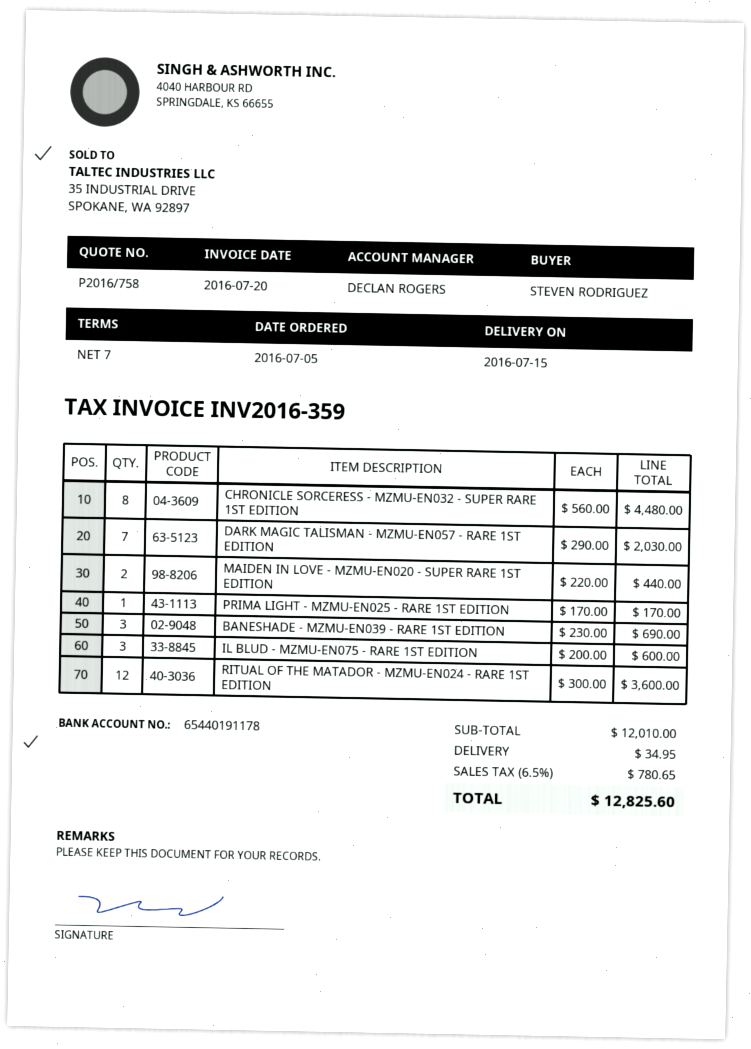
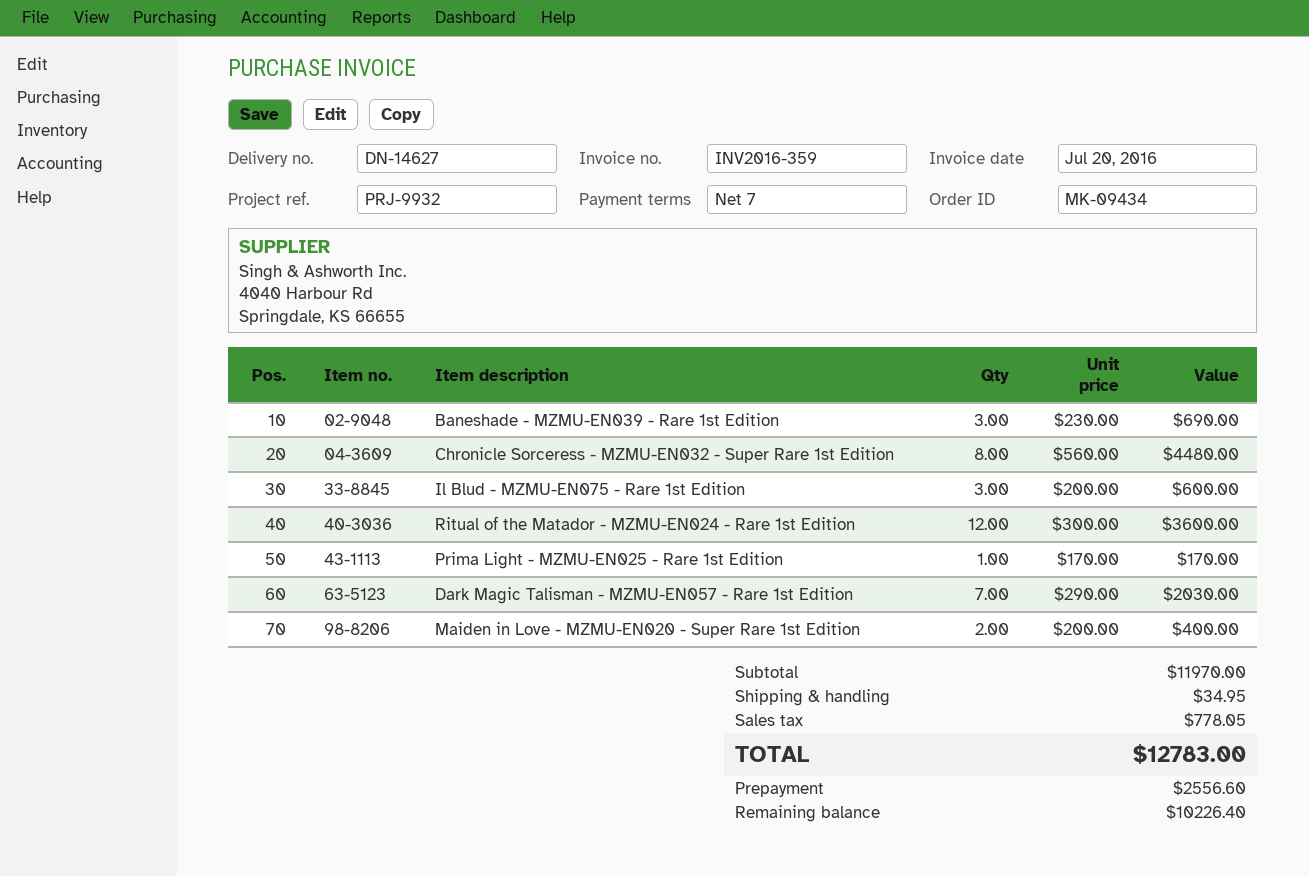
MAIDEN IN LOVE - MZMU-EN020 - SUPER RARE 1ST EDITION: 2 x 220.00 = 440.00 -> 2 x 200.00 = 400.00
subtotal: 12010.00 -> 11970.00
tax: 780.65 -> 778.05
total: 12825.60 -> 12783.00

